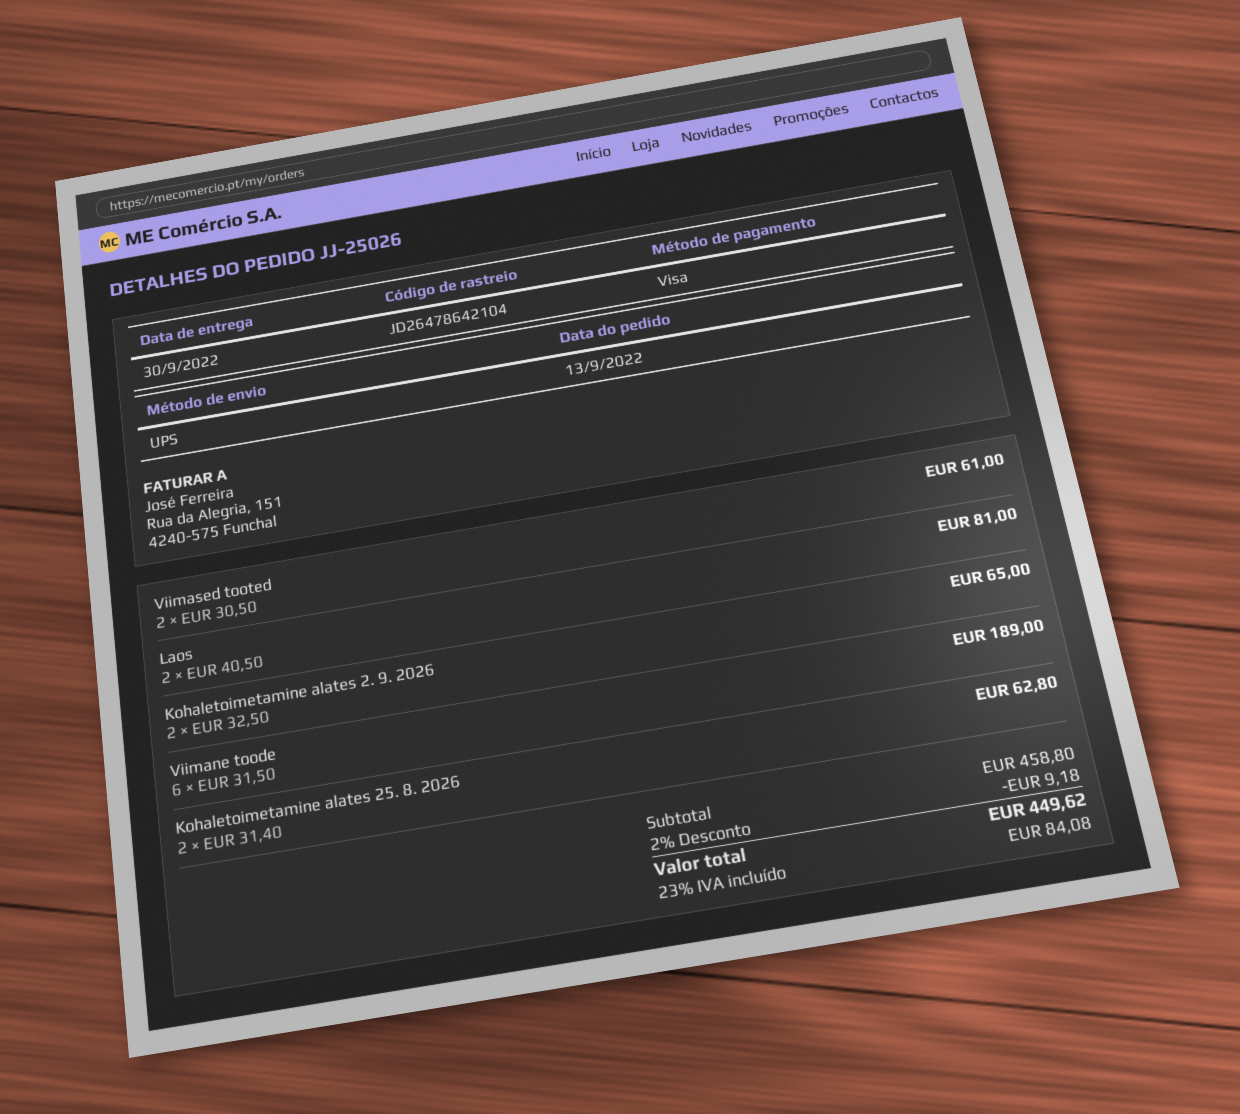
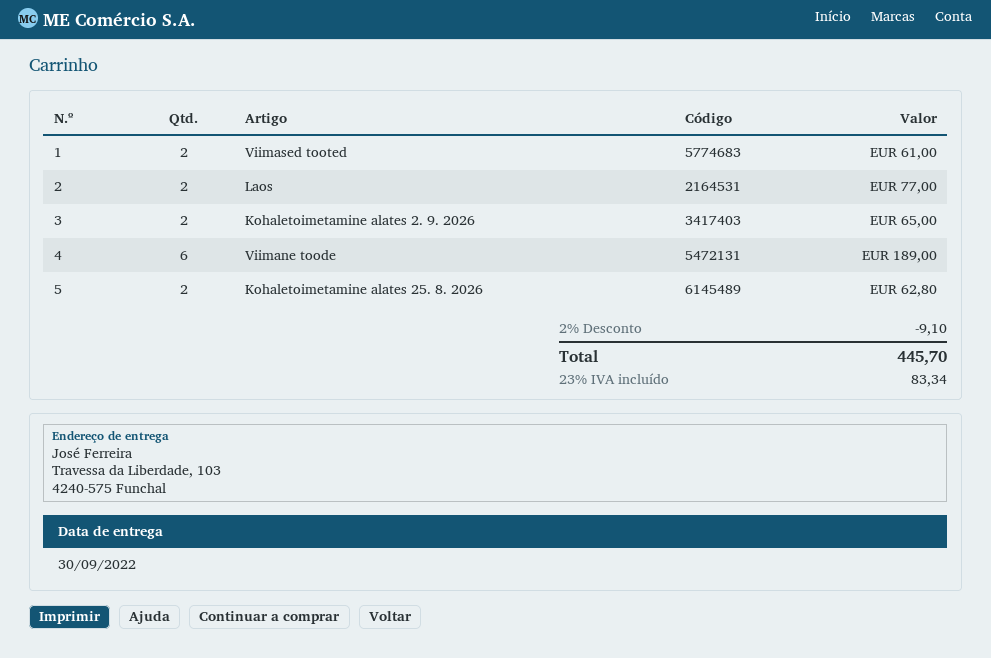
Laos: 2 for 81.00 -> 2 for 77.00
discount: 2% = 9.18 -> 2% = 9.10
tax: 23% = 84.08 -> 23% = 83.34
total: 449.62 -> 445.70

